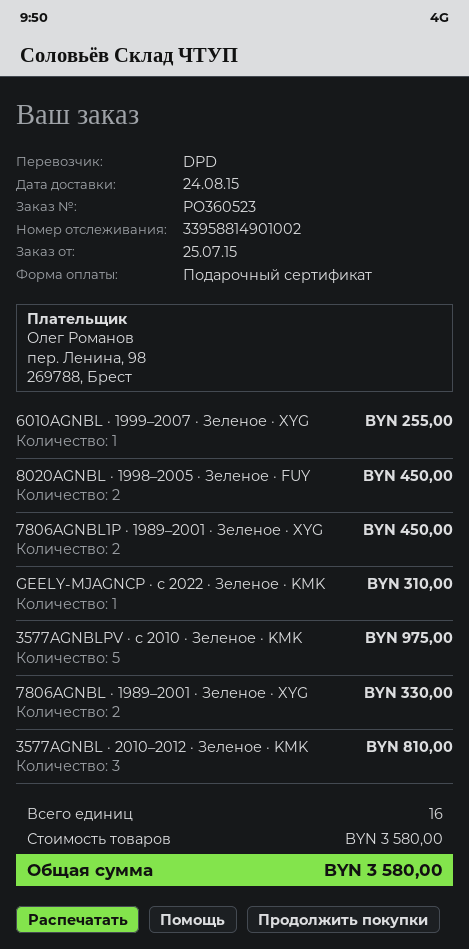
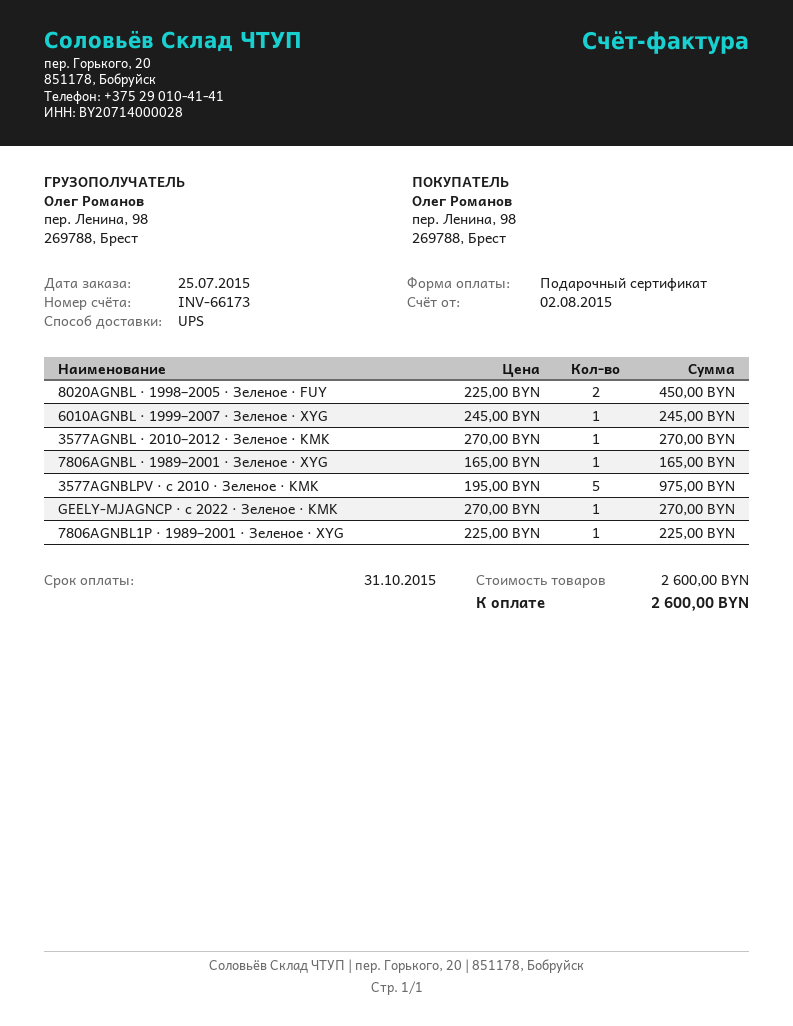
shipping method: DPD -> UPS
6010AGNBL · 1999–2007 · Зеленое · XYG: 1 for 255.00 -> 1 for 245.00
7806AGNBL1P · 1989–2001 · Зеленое · XYG: 2 for 450.00 -> 1 for 225.00
GEELY-MJAGNCP · с 2022 · Зеленое · KMK: 1 for 310.00 -> 1 for 270.00
7806AGNBL · 1989–2001 · Зеленое · XYG: 2 for 330.00 -> 1 for 165.00
3577AGNBL · 2010–2012 · Зеленое · KMK: 3 for 810.00 -> 1 for 270.00
subtotal: 3580.00 -> 2600.00
total: 3580.00 -> 2600.00

